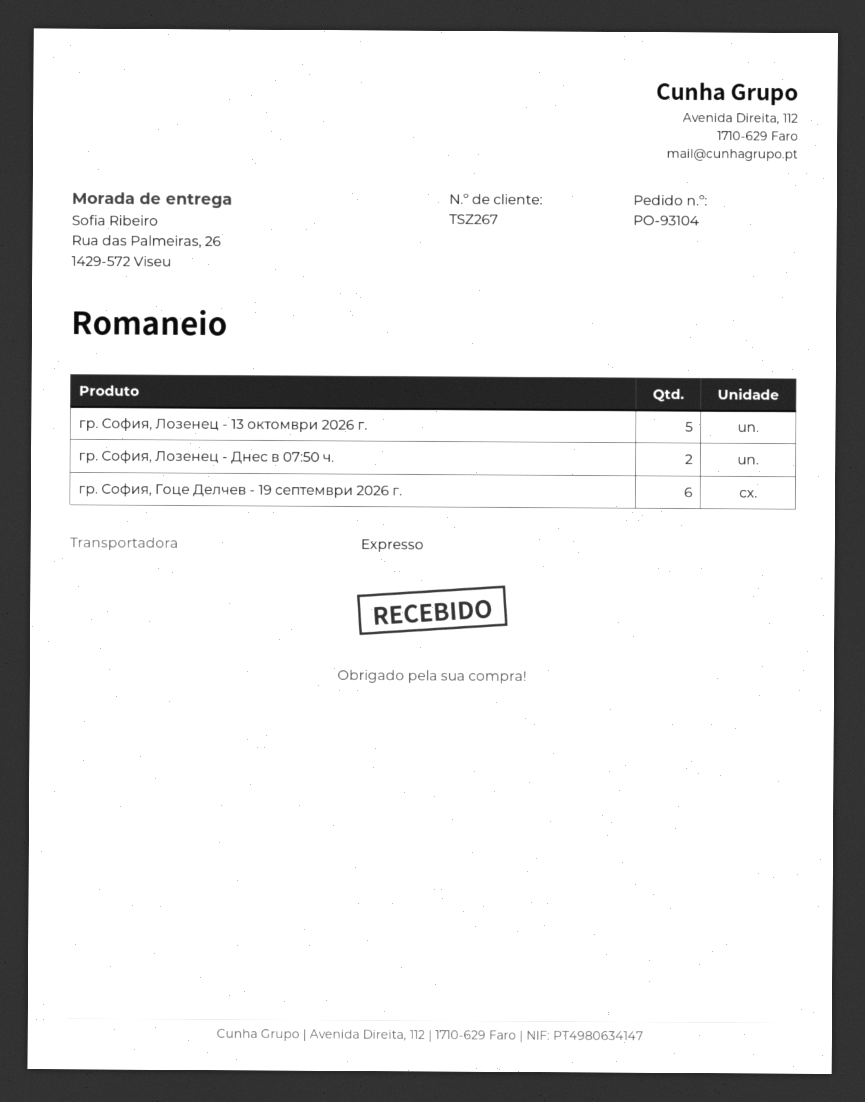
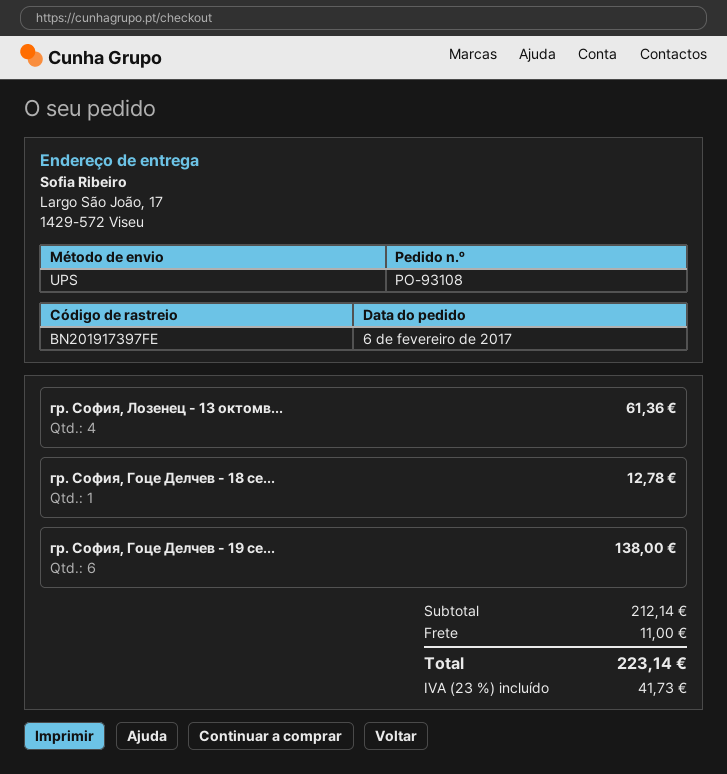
order number: PO-93104 -> PO-93108
shipping method: express -> UPS
ship to: Rua das Palmeiras, 26, 1429-572 Viseu -> Largo São João, 17, 1429-572 Viseu
гр. София, Лозенец - 13 октомври 2026 г.: 5 -> 4
гр. София, Лозенец - Днес в 07:50 ч.: 2 -> none
гр. София, Гоце Делчев - 18 се...: none -> 1

